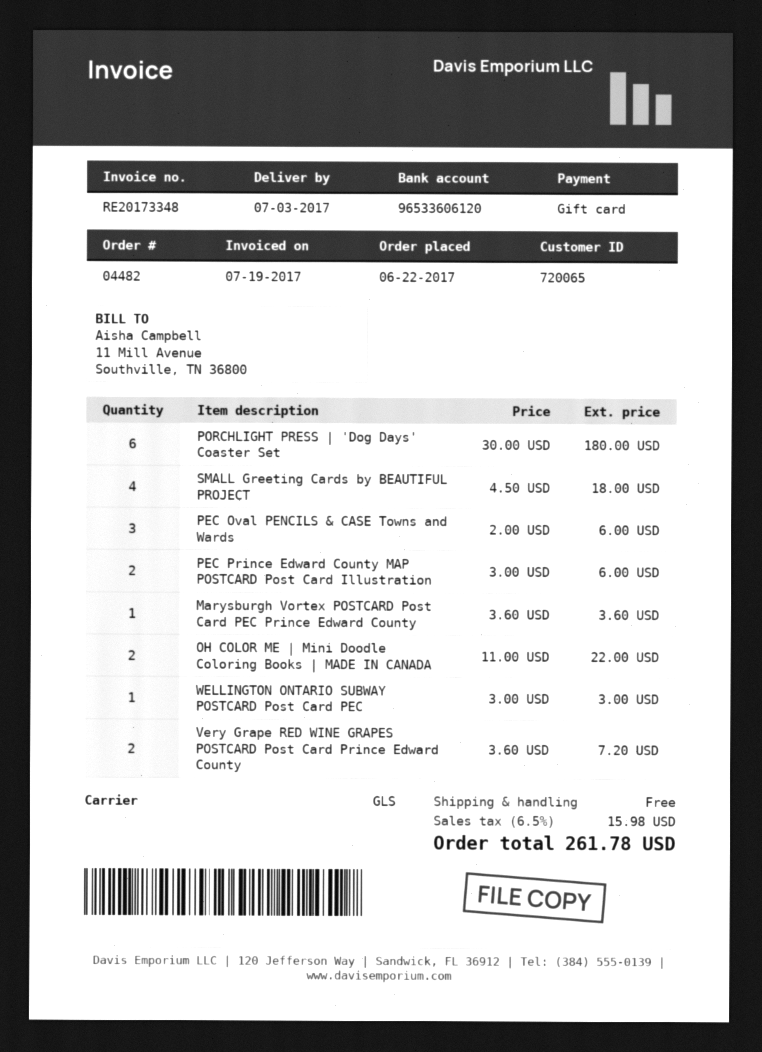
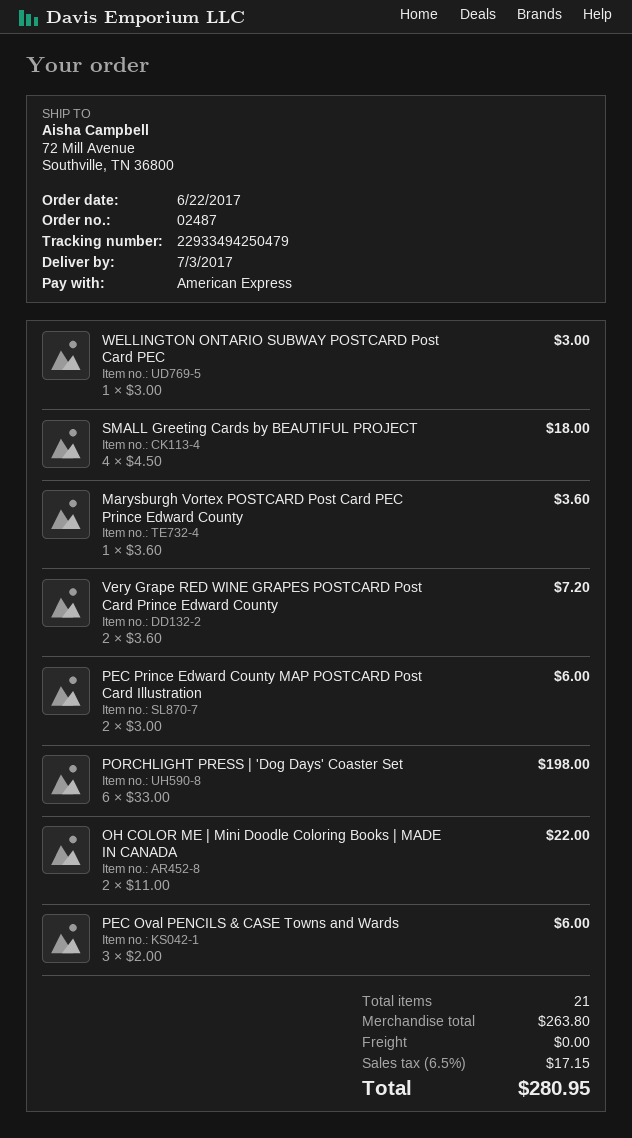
order number: 04482 -> 02487
payment method: gift card -> American Express
PORCHLIGHT PRESS | 'Dog Days' Coaster Set: 6 x 30.00 = 180.00 -> 6 x 33.00 = 198.00
tax: 6.5% = 15.98 -> 6.5% = 17.15
total: 261.78 -> 280.95

